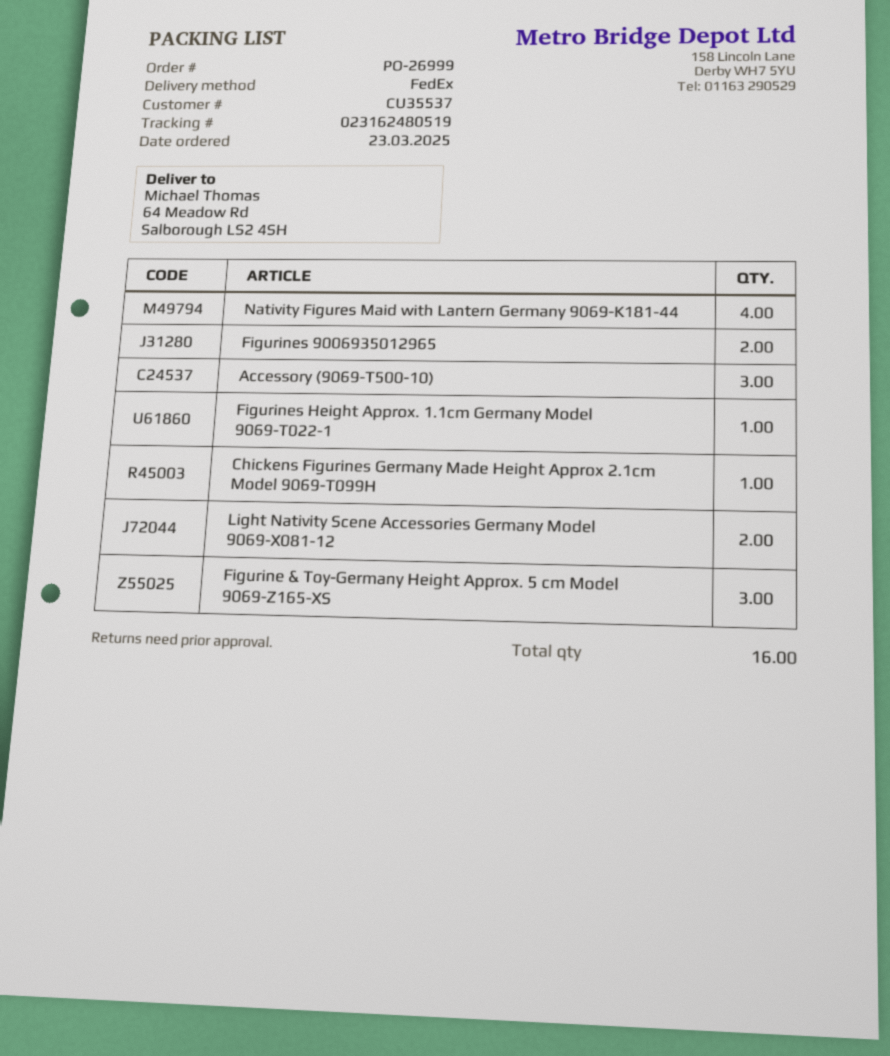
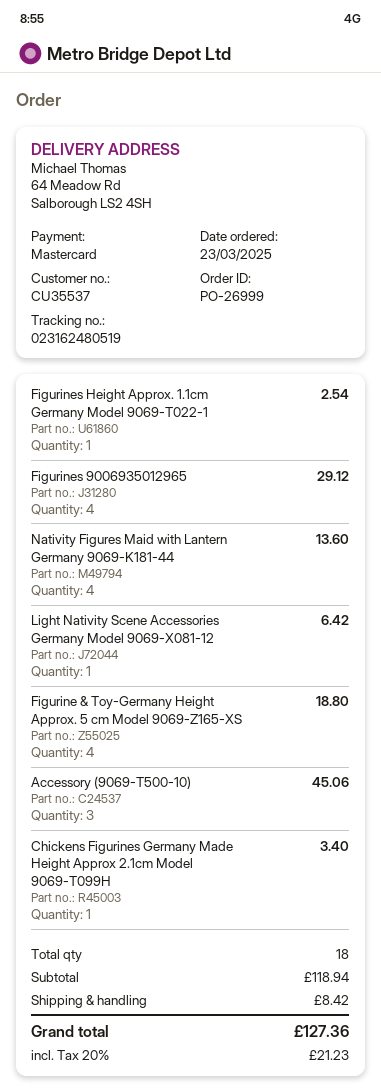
Figurines 9006935012965: 2 -> 4
Light Nativity Scene Accessories Germany Model 9069-X081-12: 2 -> 1
Figurine & Toy-Germany Height Approx. 5 cm Model 9069-Z165-XS: 3 -> 4
total quantity: 16 -> 18

